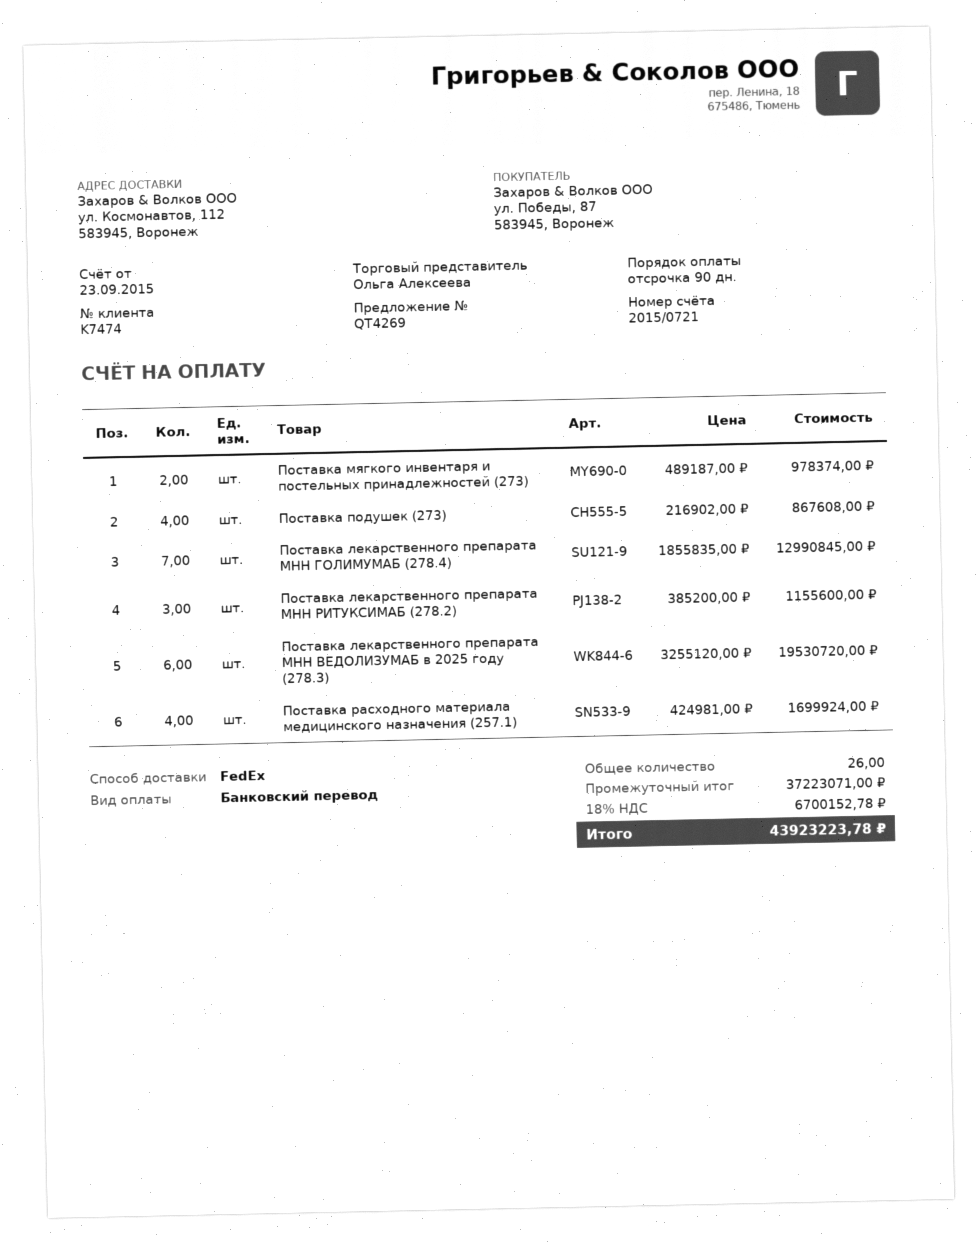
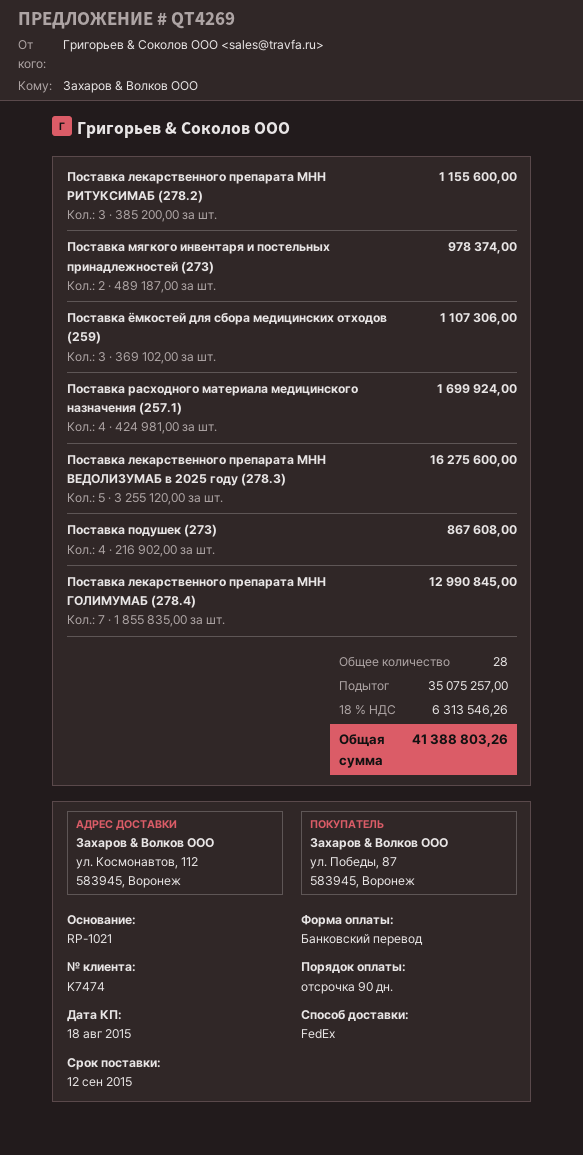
Поставка лекарственного препарата МНН ВЕДОЛИЗУМАБ в 2025 году (278.3): 6 x 3255120.00 = 19530720.00 -> 5 x 3255120.00 = 16275600.00
Поставка ёмкостей для сбора медицинских отходов (259): none -> 3 x 369102.00 = 1107306.00
total quantity: 26 -> 28
subtotal: 37223071.00 -> 35075257.00
tax: 18% = 6700152.78 -> 18% = 6313546.26
total: 43923223.78 -> 41388803.26

